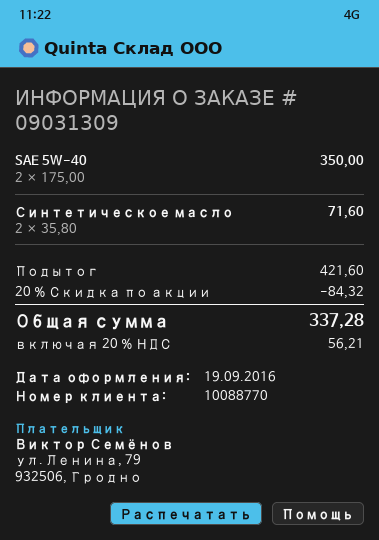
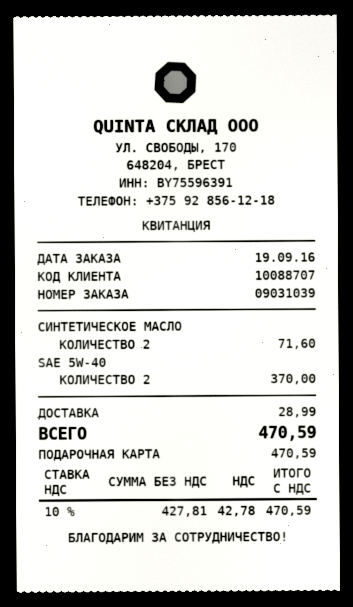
order number: 09031309 -> 09031039
customer number: 10088770 -> 10088707
SAE 5W-40: 2 for 350.00 -> 2 for 370.00
discount: 20% = 84.32 -> none
shipping: none -> 28.99
tax: 20% = 56.21 -> 10% = 42.78
total: 337.28 -> 470.59

